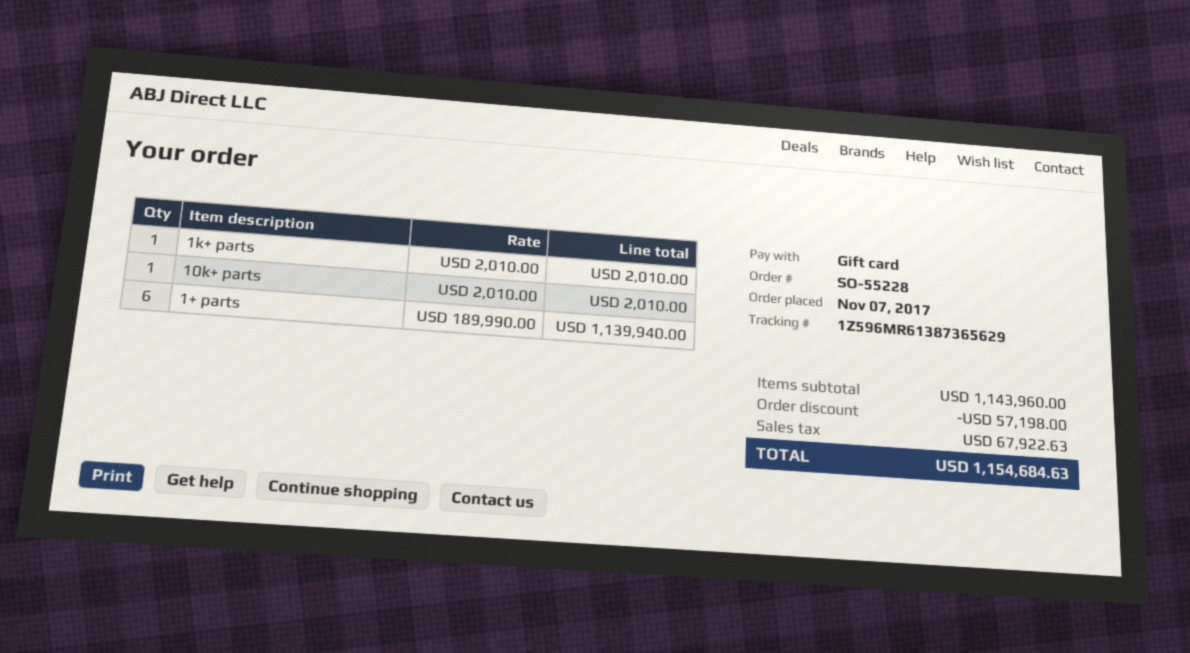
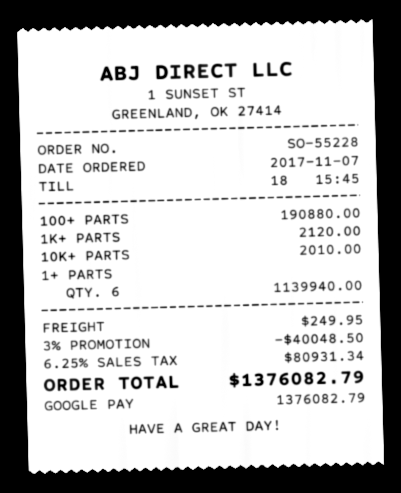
payment method: gift card -> Google Pay
1k+ parts: 1 for 2010.00 -> 1 for 2120.00
100+ PARTS: none -> 1 for 190880.00
discount: 57198.00 -> 40048.50
shipping: none -> 249.95
tax: 67922.63 -> 80931.34
total: 1154684.63 -> 1376082.79

